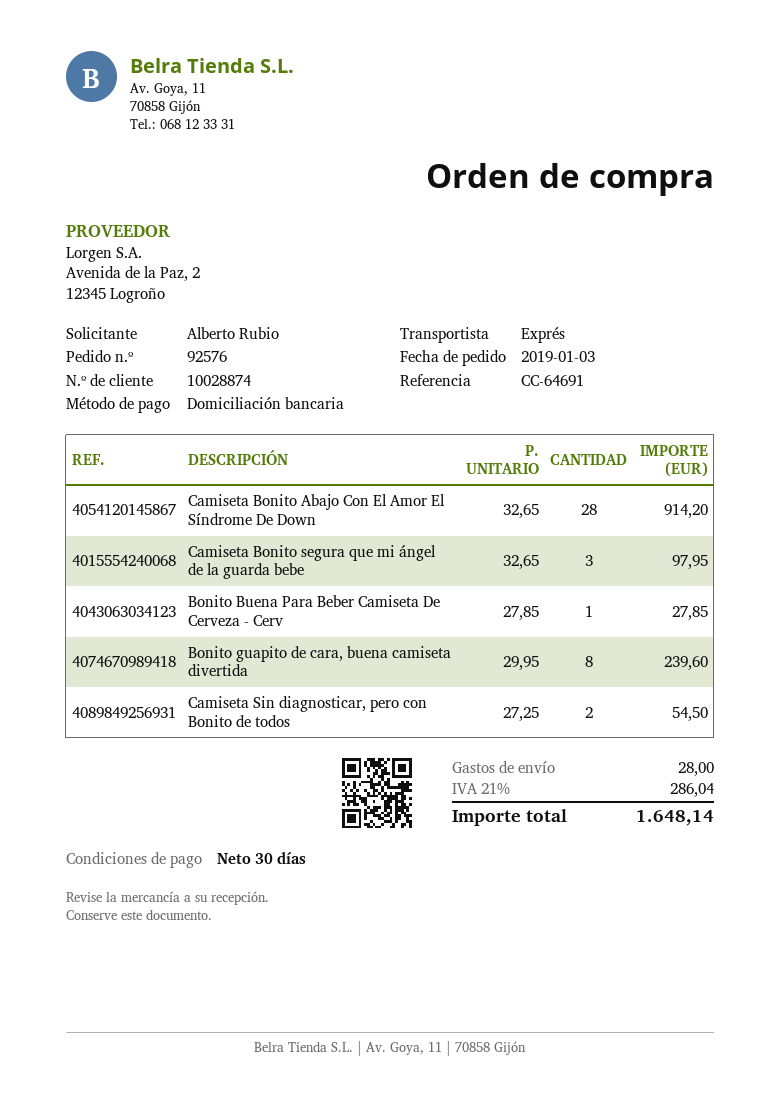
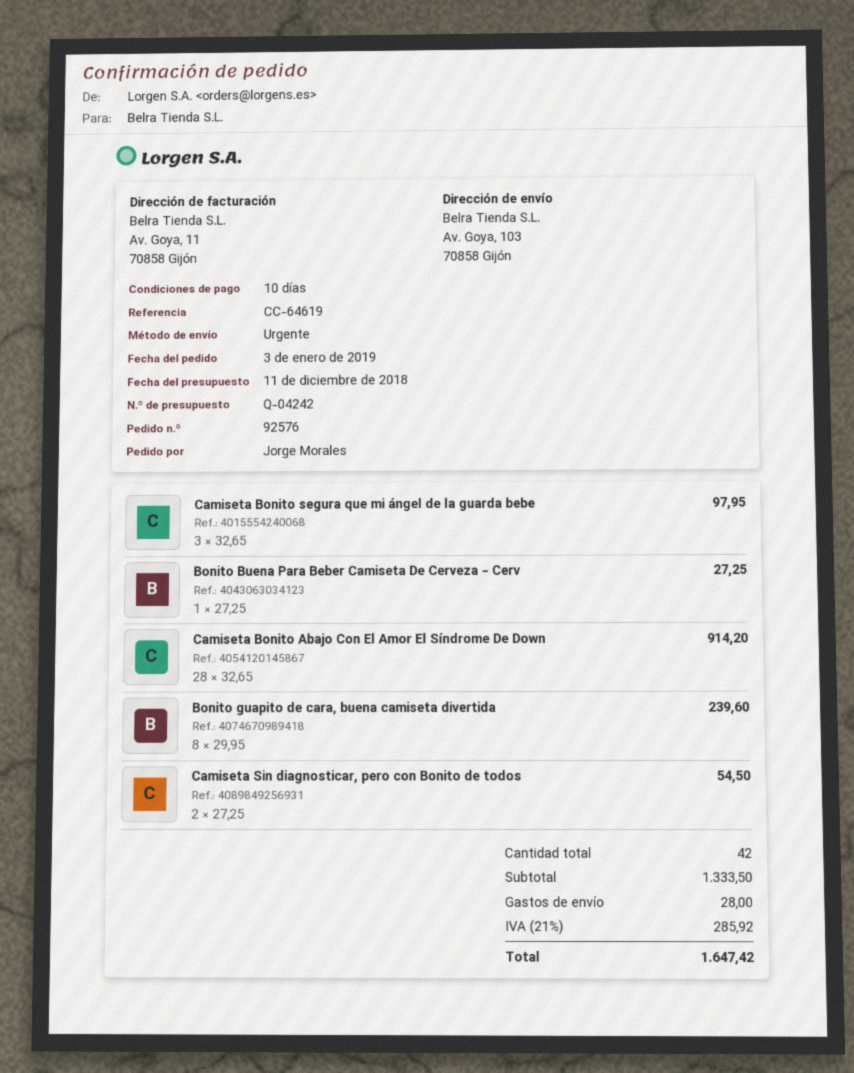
payment terms: 30 days -> 10 days
reference: CC-64691 -> CC-64619
ordered by: Alberto Rubio -> Jorge Morales
Bonito Buena Para Beber Camiseta De Cerveza - Cerv: 1 x 27.85 = 27.85 -> 1 x 27.25 = 27.25
tax: 21% = 286.04 -> 21% = 285.92
total: 1648.14 -> 1647.42

